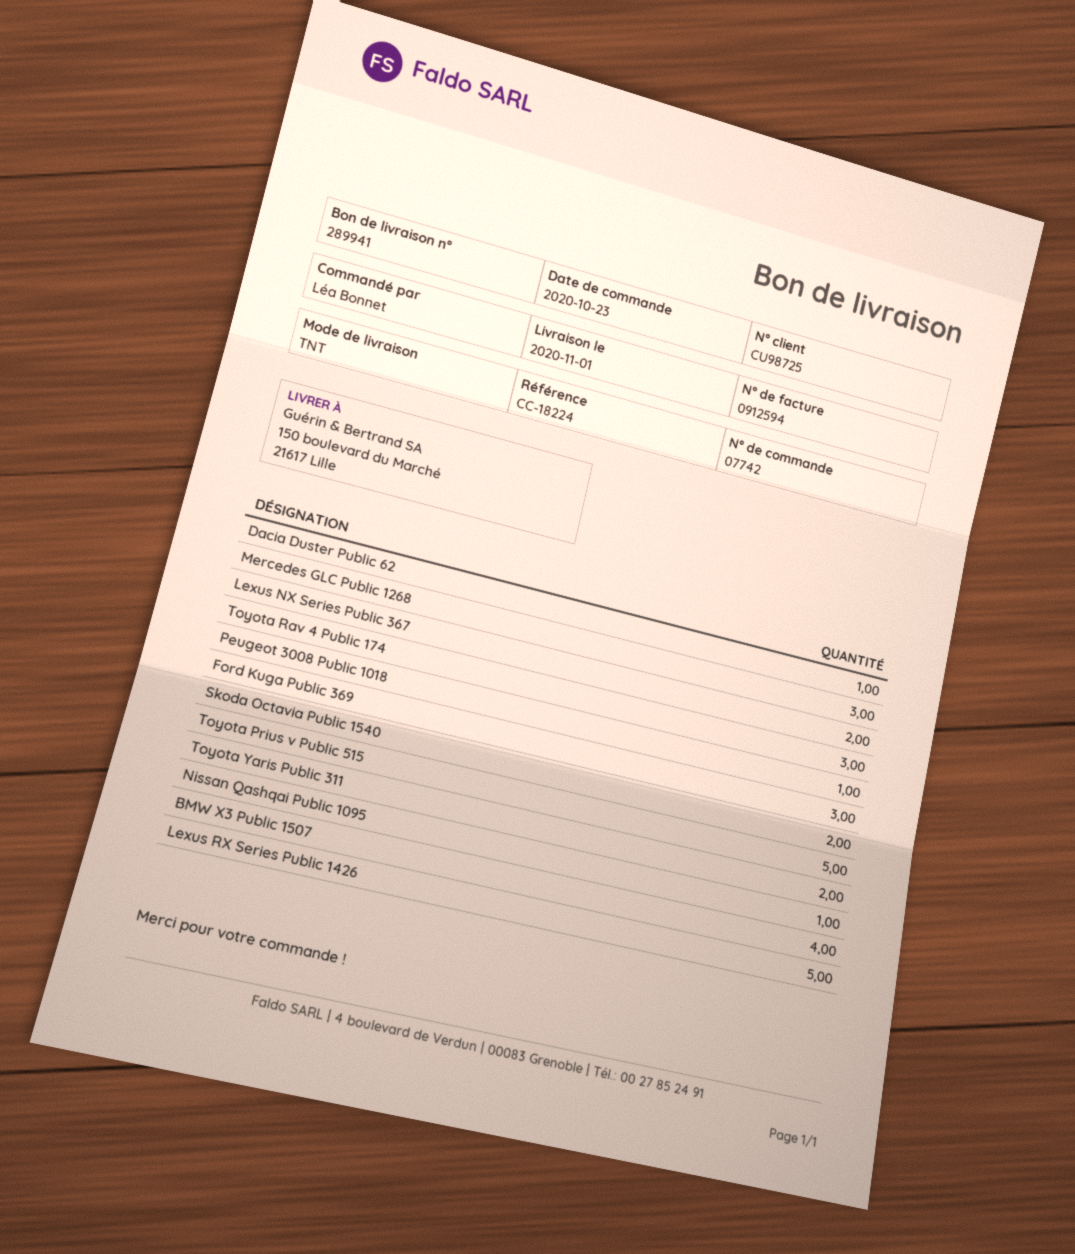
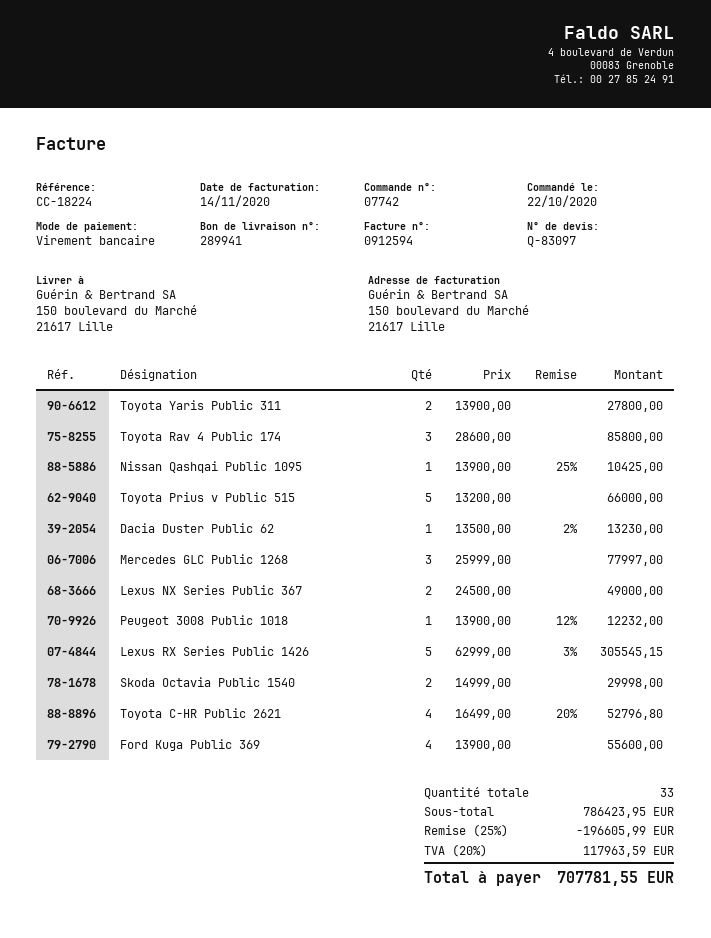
order date: 2020-10-23 -> 2020-10-22
Ford Kuga Public 369: 3 -> 4
BMW X3 Public 1507: 4 -> none
Toyota C-HR Public 2621: none -> 4

